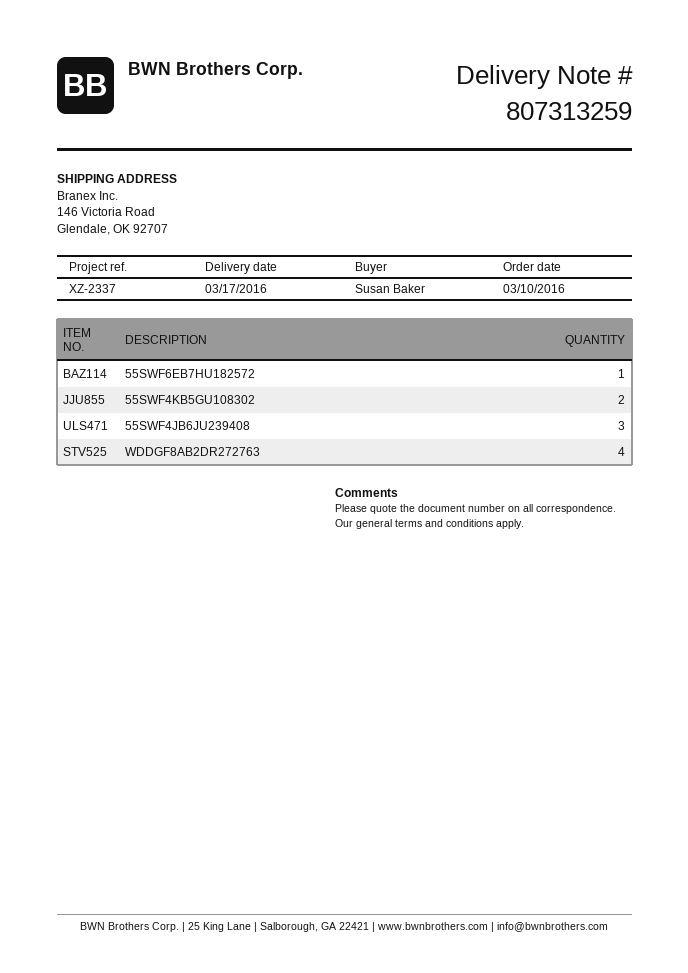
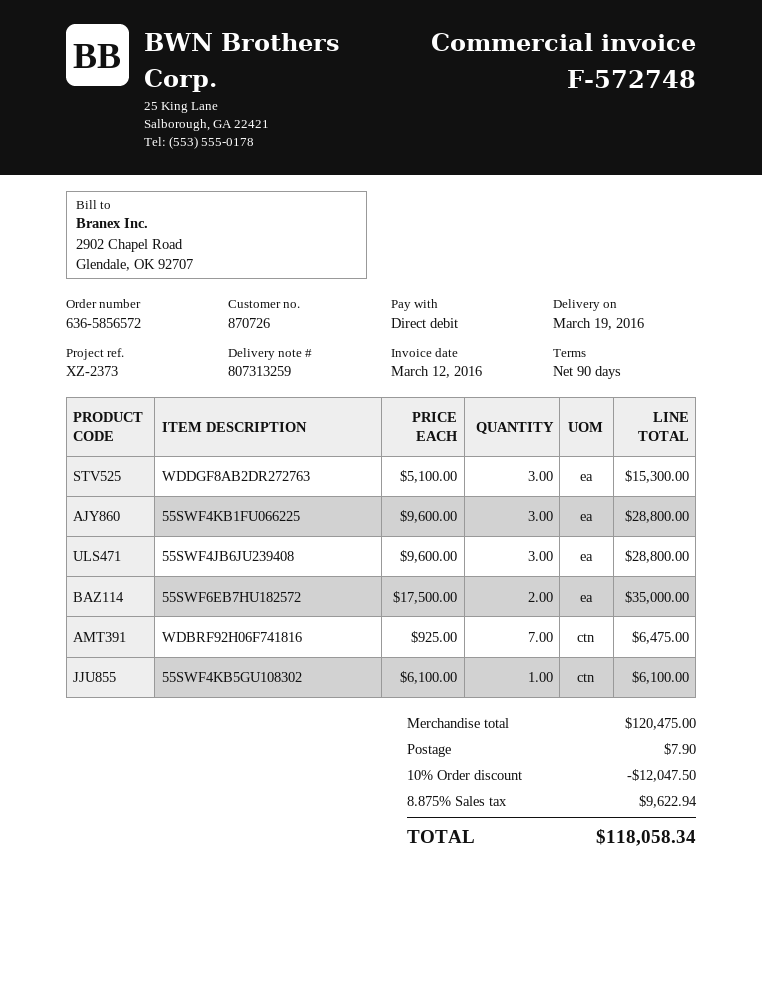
delivery date: 2016-03-17 -> 2016-03-19
reference: XZ-2337 -> XZ-2373
55SWF6EB7HU182572: 1 -> 2
55SWF4KB5GU108302: 2 -> 1
WDDGF8AB2DR272763: 4 -> 3
55SWF4KB1FU066225: none -> 3
WDBRF92H06F741816: none -> 7

